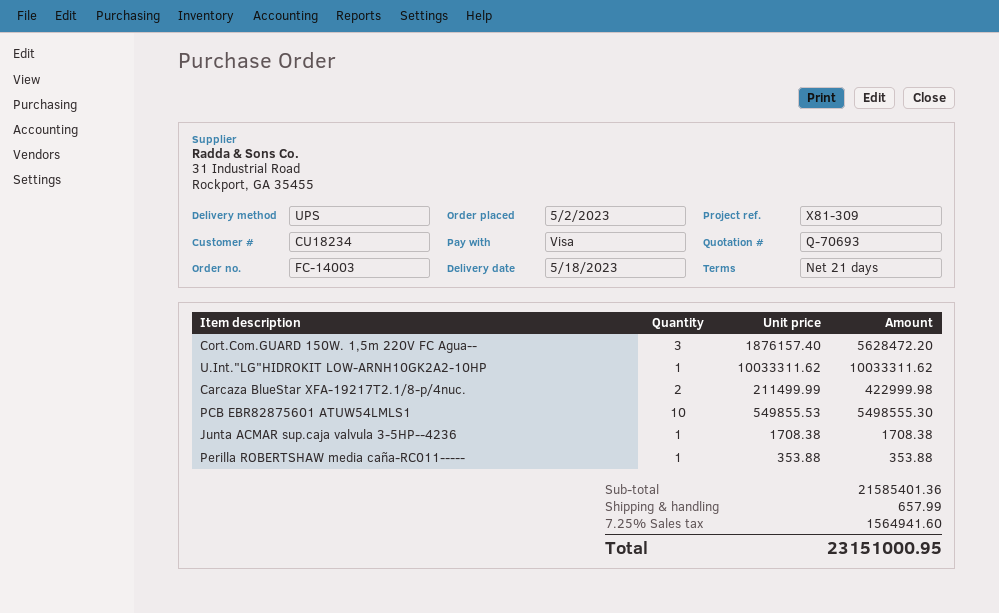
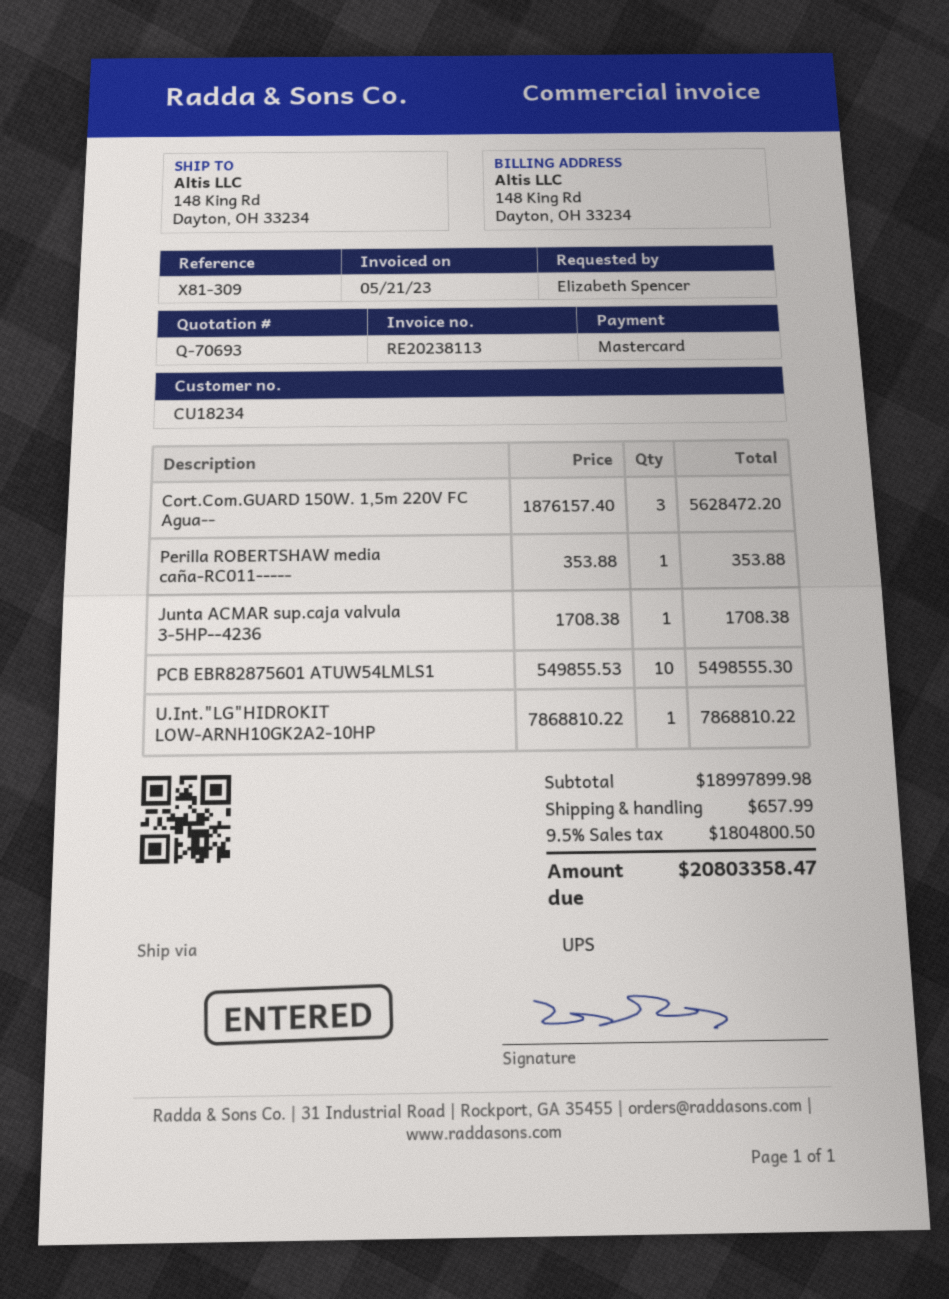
payment method: Visa -> Mastercard
U.Int."LG"HIDROKIT LOW-ARNH10GK2A2-10HP: 1 x 10033311.62 = 10033311.62 -> 1 x 7868810.22 = 7868810.22
Carcaza BlueStar XFA-19217T2.1/8-p/4nuc.: 2 x 211499.99 = 422999.98 -> none
subtotal: 21585401.36 -> 18997899.98
tax: 7.25% = 1564941.60 -> 9.5% = 1804800.50
total: 23151000.95 -> 20803358.47

